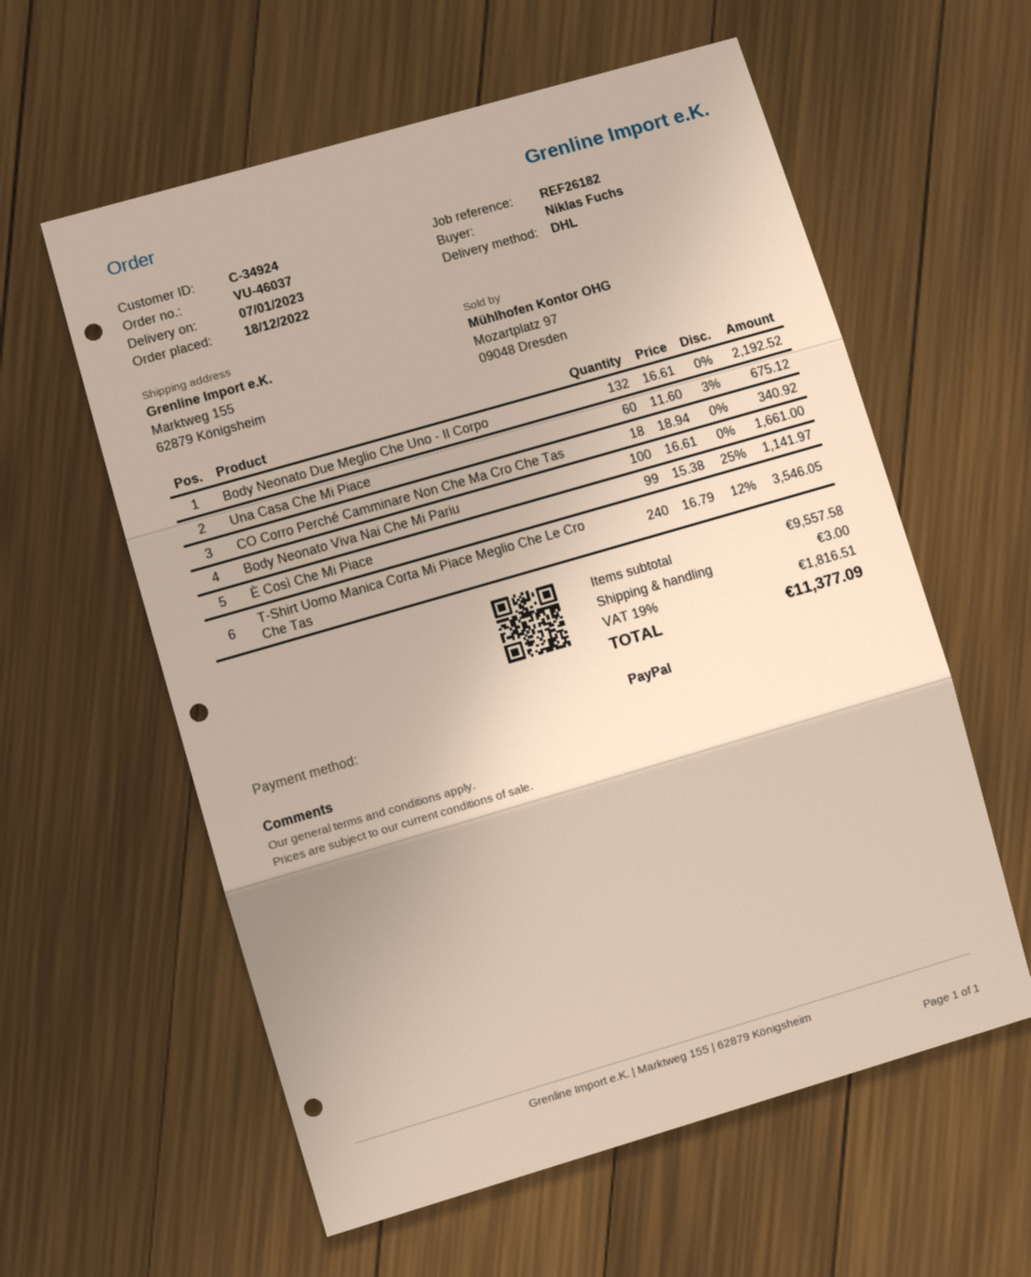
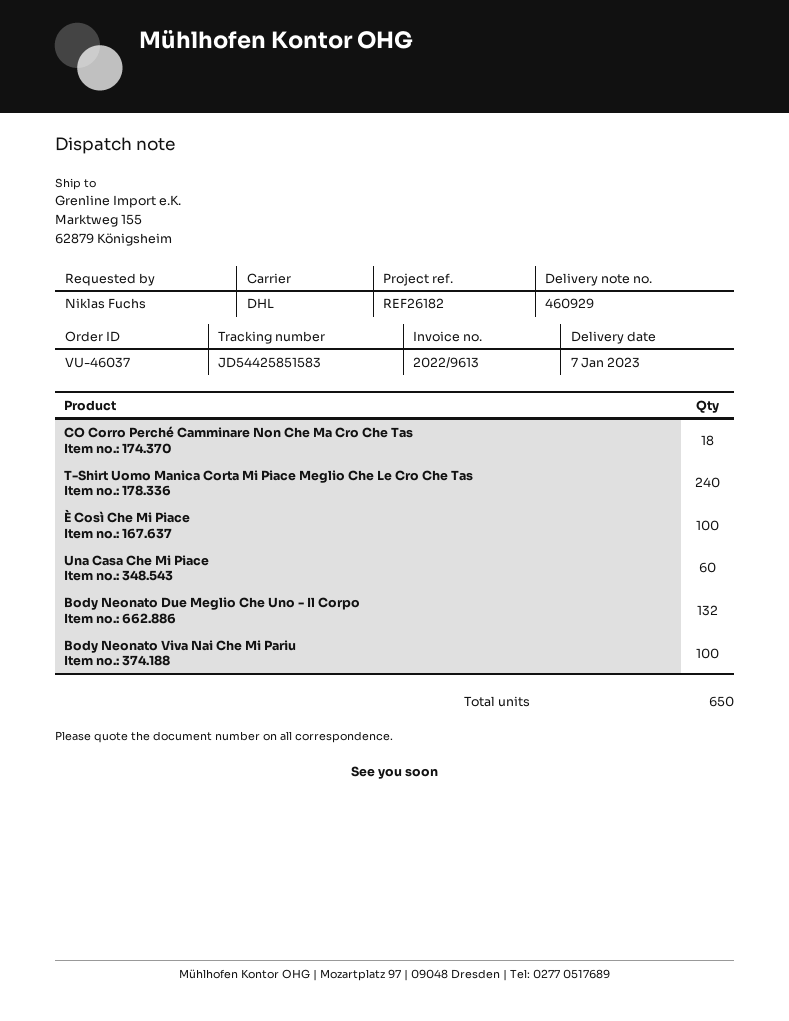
È Così Che Mi Piace: 99 -> 100

